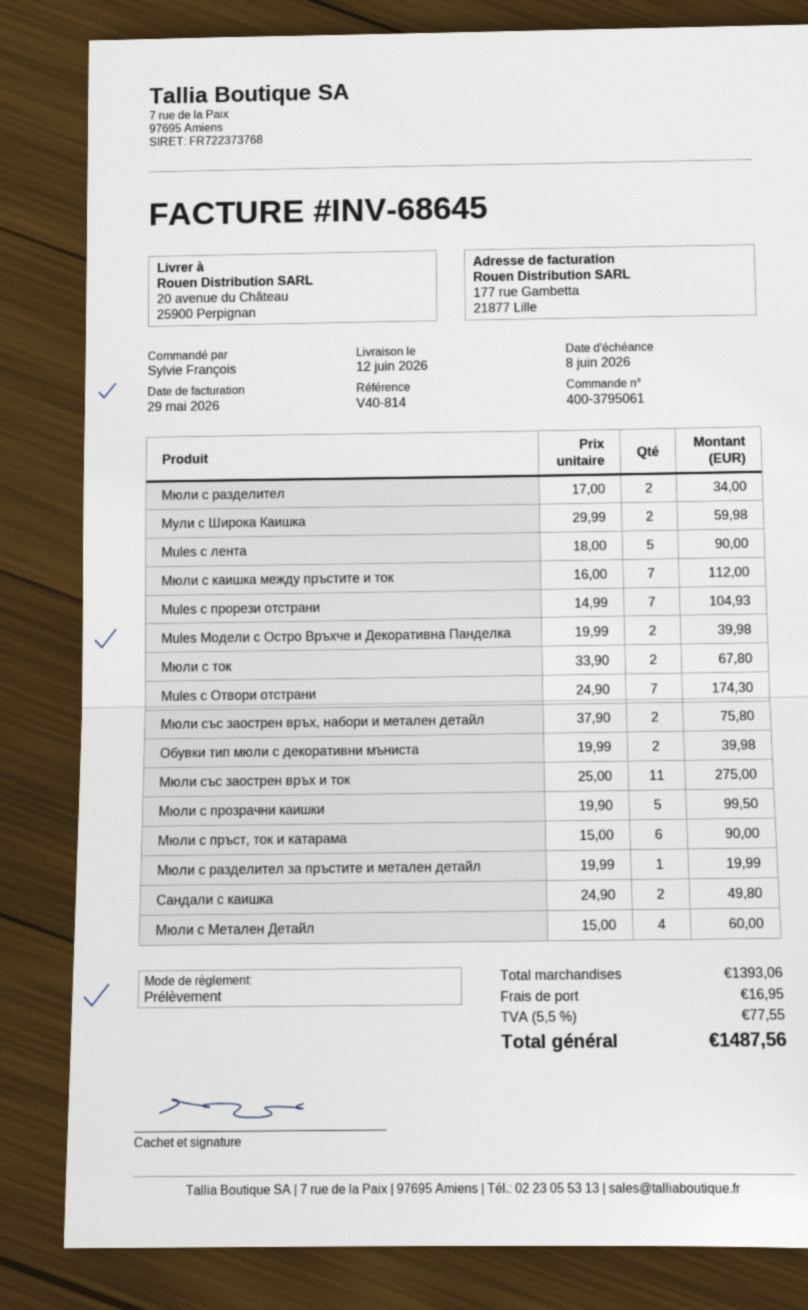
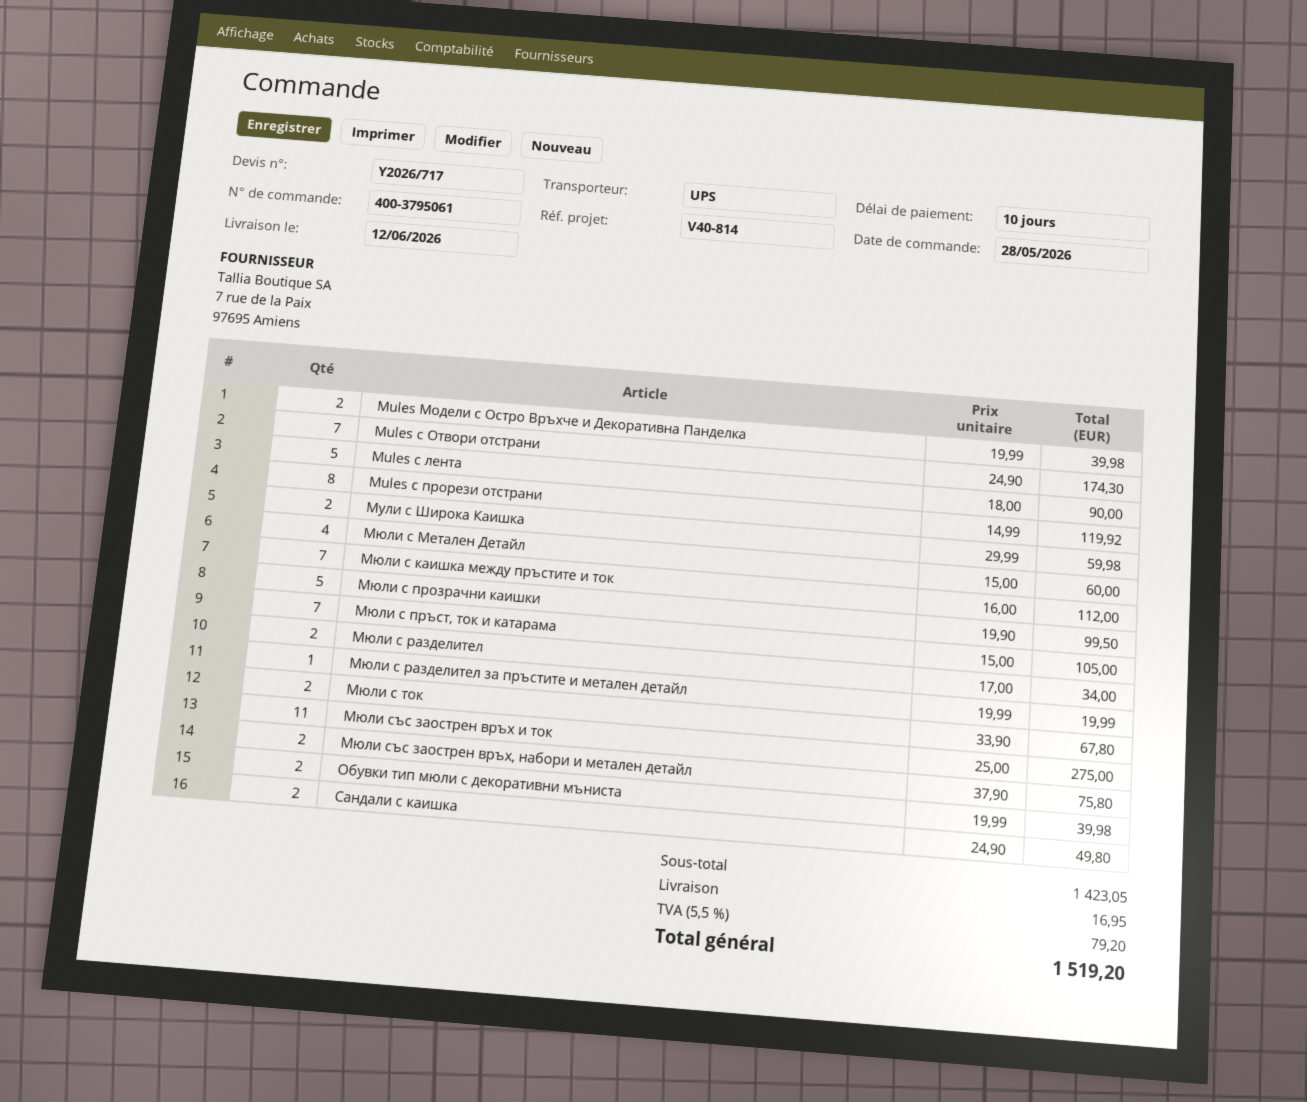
Mules с прорези отстрани: 7 x 14.99 = 104.93 -> 8 x 14.99 = 119.92
Мюли с пръст, ток и катарама: 6 x 15.00 = 90.00 -> 7 x 15.00 = 105.00
subtotal: 1393.06 -> 1423.05
tax: 5.5% = 77.55 -> 5.5% = 79.20
total: 1487.56 -> 1519.20

